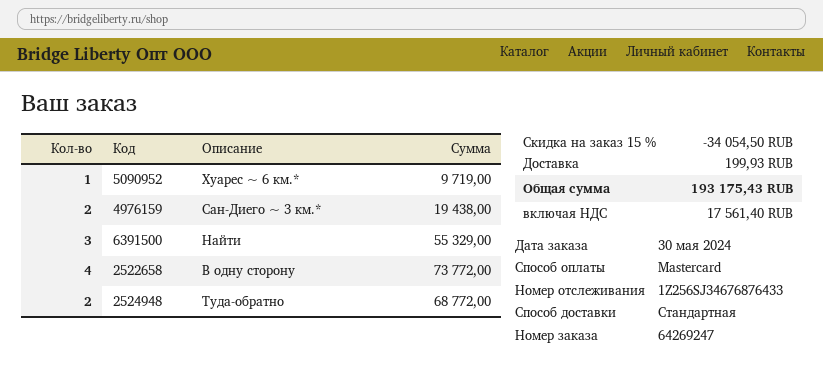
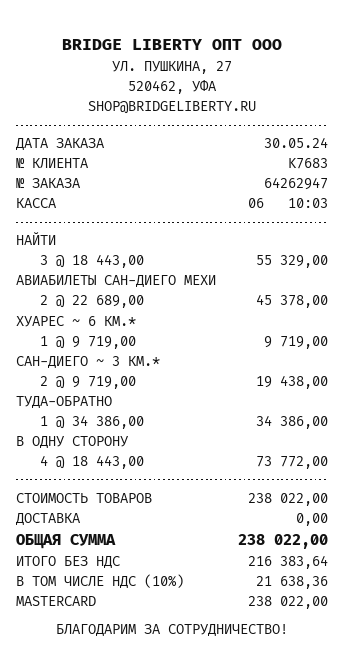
order number: 64269247 -> 64262947
Туда-обратно: 2 for 68772.00 -> 1 for 34386.00
АВИАБИЛЕТЫ САН-ДИЕГО МЕХИ: none -> 2 for 45378.00
discount: 15% = 34054.50 -> none
shipping: 199.93 -> 0.00
tax: 17561.40 -> 21638.36
total: 193175.43 -> 238022.00

